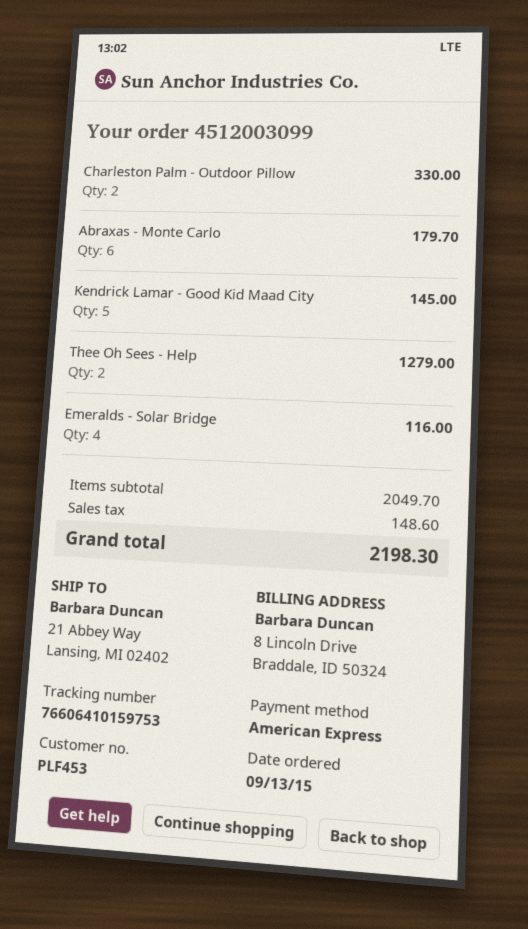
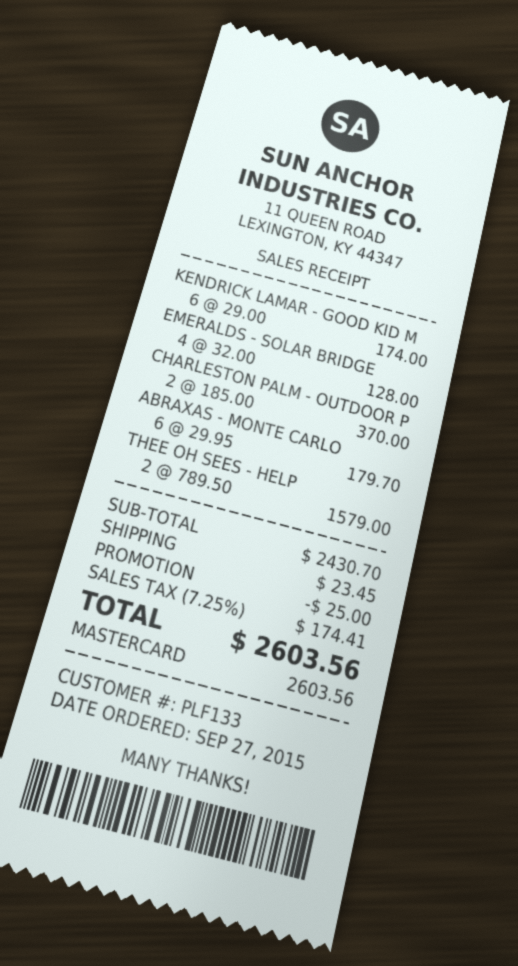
order date: 2015-09-13 -> 2015-09-27
customer number: PLF453 -> PLF133
payment method: American Express -> Mastercard
Charleston Palm - Outdoor Pillow: 2 for 330.00 -> 2 for 370.00
Kendrick Lamar - Good Kid Maad City: 5 for 145.00 -> 6 for 174.00
Thee Oh Sees - Help: 2 for 1279.00 -> 2 for 1579.00
Emeralds - Solar Bridge: 4 for 116.00 -> 4 for 128.00
subtotal: 2049.70 -> 2430.70
discount: none -> 25.00
shipping: none -> 23.45
tax: 148.60 -> 174.41
total: 2198.30 -> 2603.56

